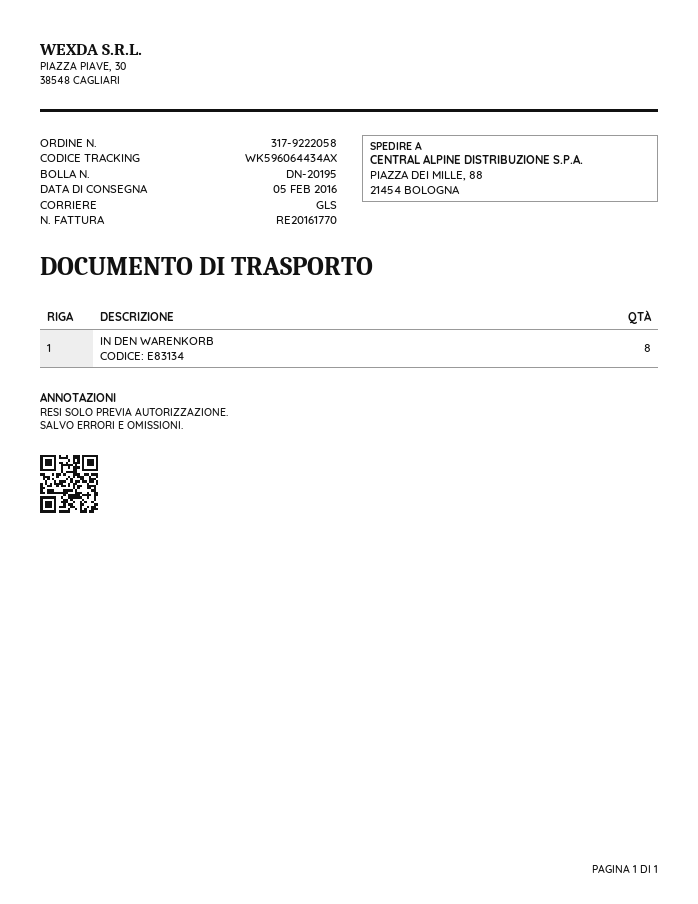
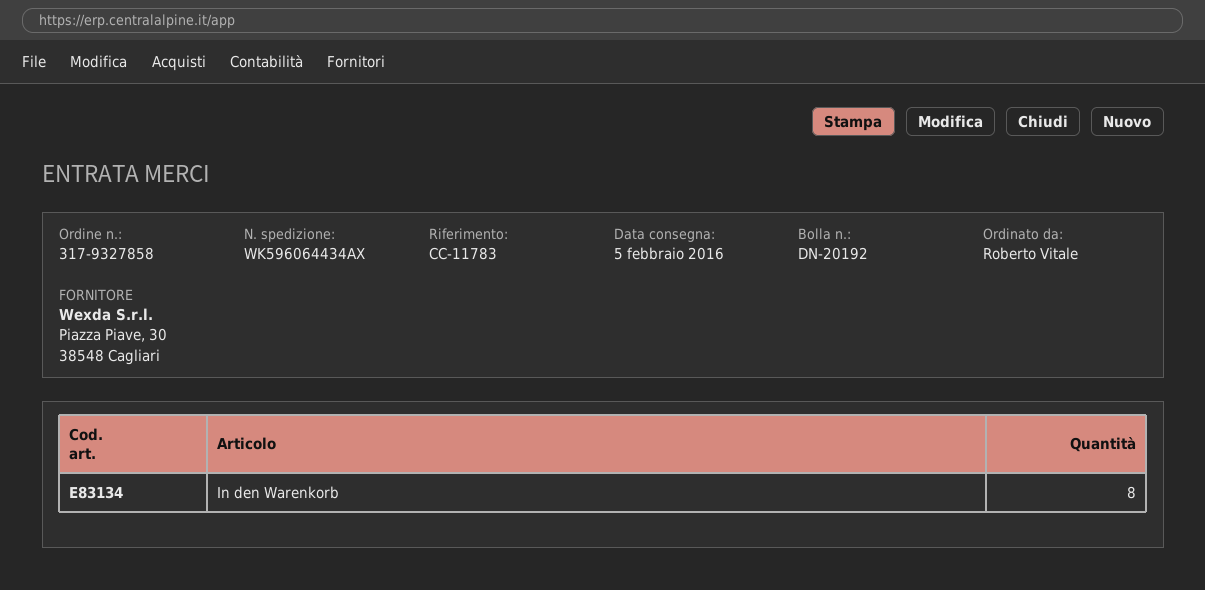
order number: 317-9222058 -> 317-9327858
delivery note number: DN-20195 -> DN-20192

